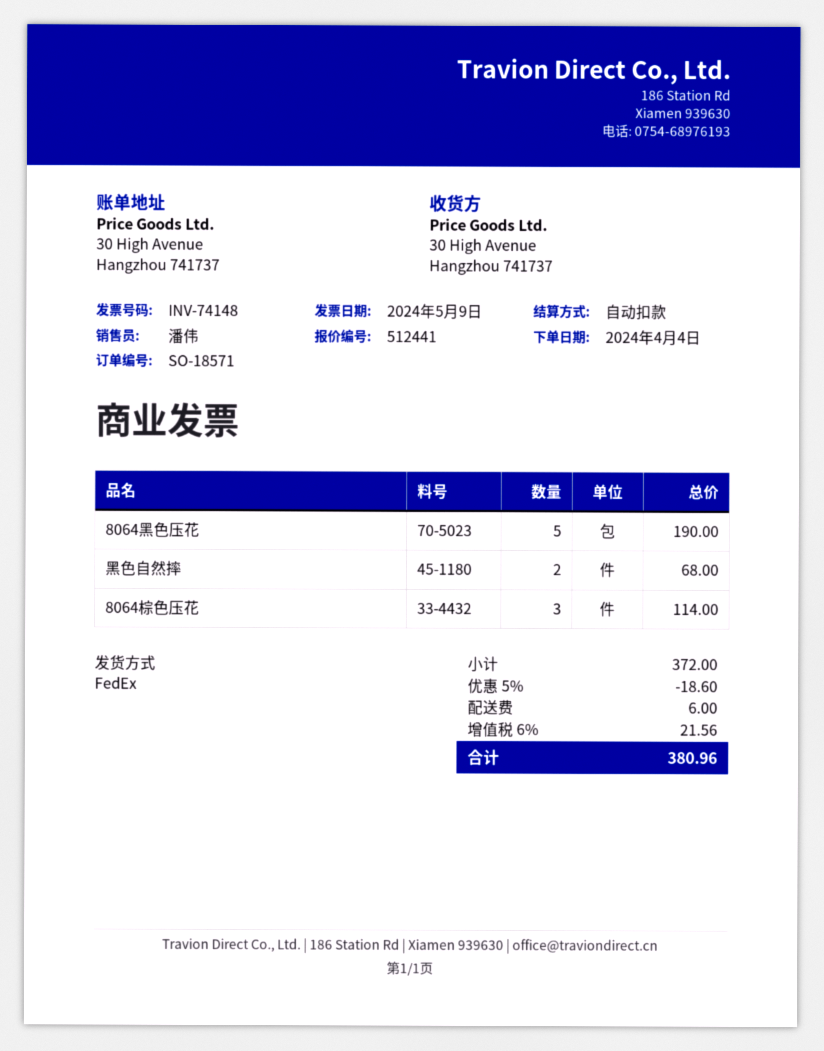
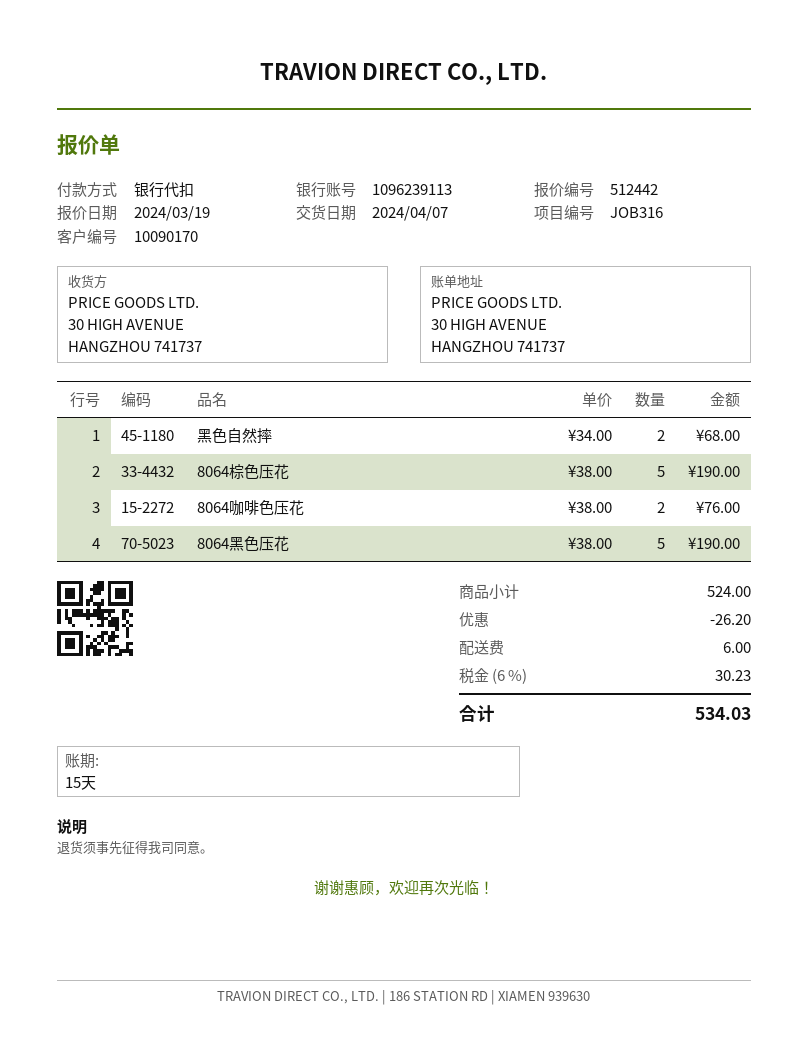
quote number: 512441 -> 512442
8064棕色压花: 3 for 114.00 -> 5 for 190.00
8064咖啡色压花: none -> 2 for 76.00
subtotal: 372.00 -> 524.00
discount: 18.60 -> 26.20
tax: 6% = 21.56 -> 6% = 30.23
total: 380.96 -> 534.03

